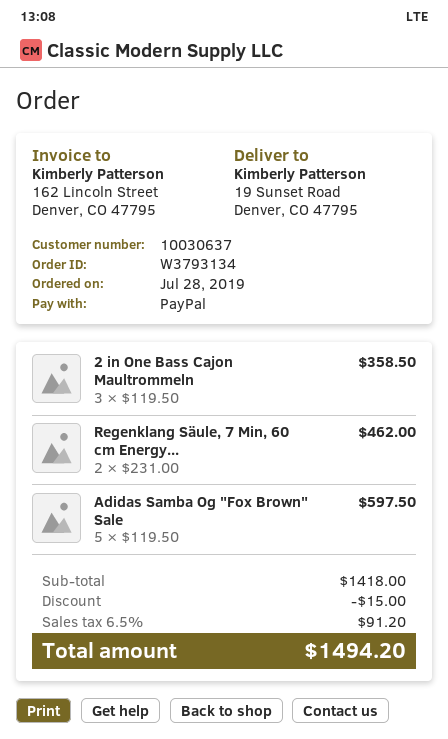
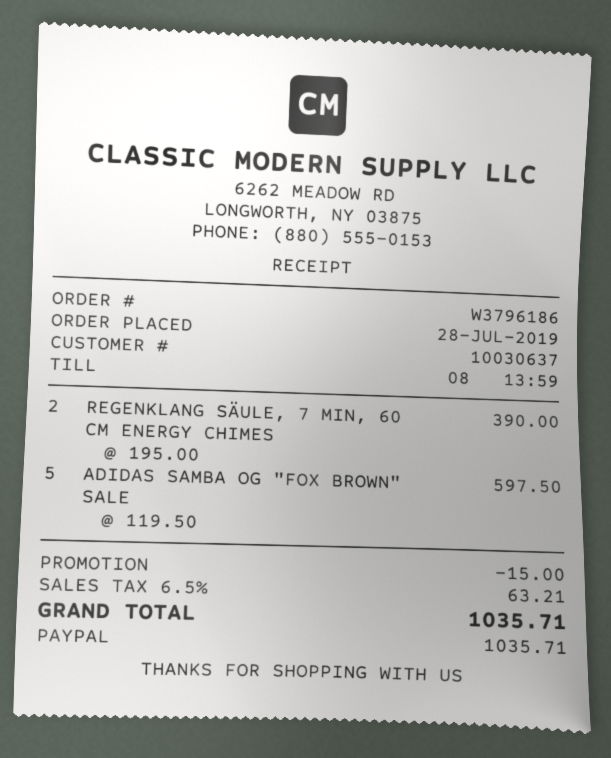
order number: W3793134 -> W3796186
2 in One Bass Cajon Maultrommeln: 3 x 119.50 = 358.50 -> none
Regenklang Säule, 7 Min, 60 cm Energy...: 2 x 231.00 = 462.00 -> 2 x 195.00 = 390.00
tax: 6.5% = 91.20 -> 6.5% = 63.21
total: 1494.20 -> 1035.71

